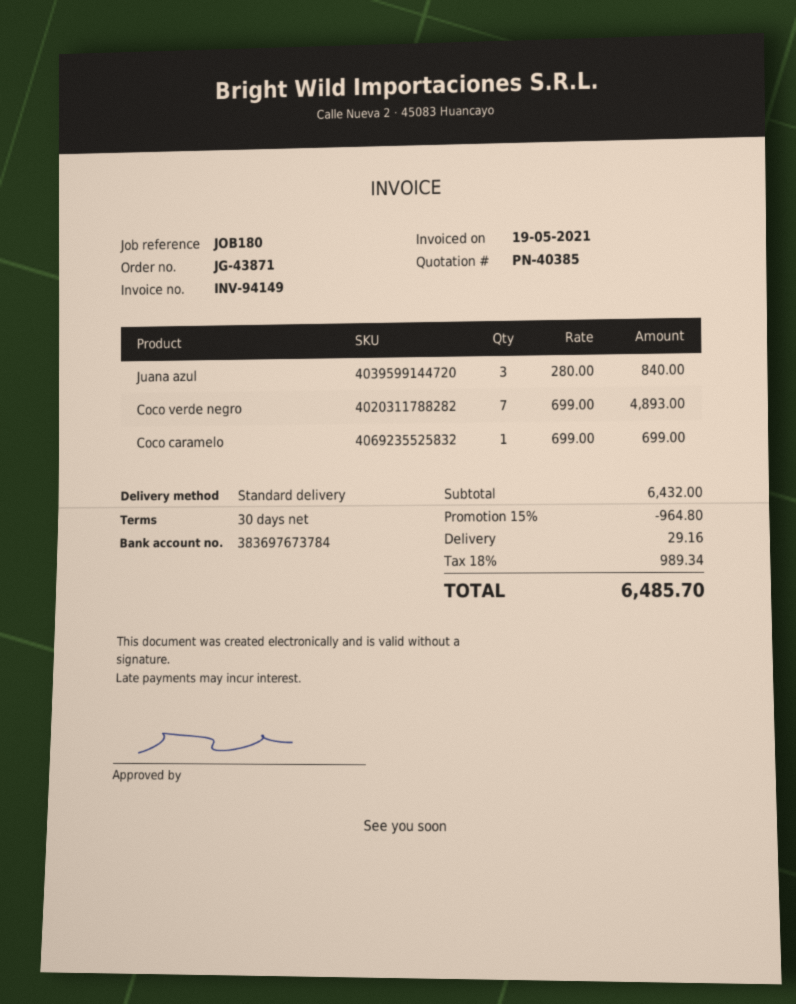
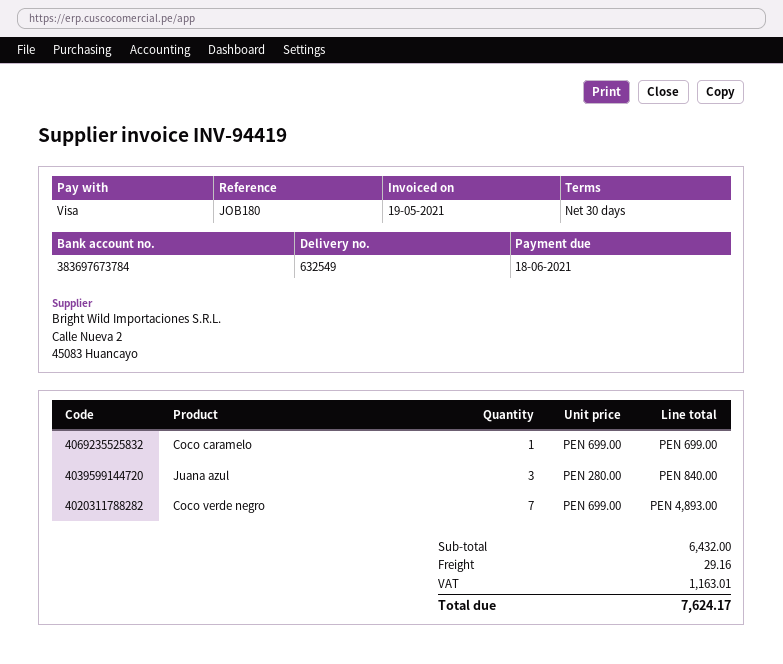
invoice number: INV-94149 -> INV-94419
discount: 15% = 964.80 -> none
tax: 989.34 -> 1163.01
total: 6485.70 -> 7624.17

